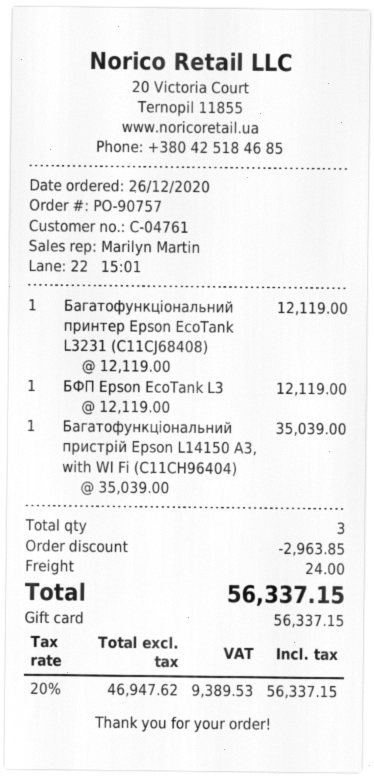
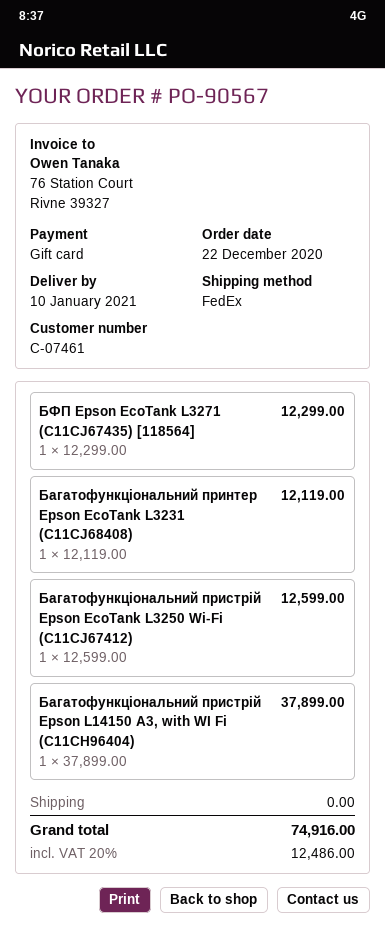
order number: PO-90757 -> PO-90567
order date: 2020-12-26 -> 2020-12-22
customer number: C-04761 -> C-07461
БФП Epson EcoTank L3: 1 x 12119.00 = 12119.00 -> 1 x 12299.00 = 12299.00
Багатофункціональний пристрій Epson L14150 A3, with WI Fi (C11CH96404): 1 x 35039.00 = 35039.00 -> 1 x 37899.00 = 37899.00
Багатофункціональний пристрій Epson EcoTank L3250 Wi-Fi (C11CJ67412): none -> 1 x 12599.00 = 12599.00
discount: 2963.85 -> none
shipping: 24.00 -> 0.00
tax: 20% = 9389.53 -> 20% = 12486.00
total: 56337.15 -> 74916.00

